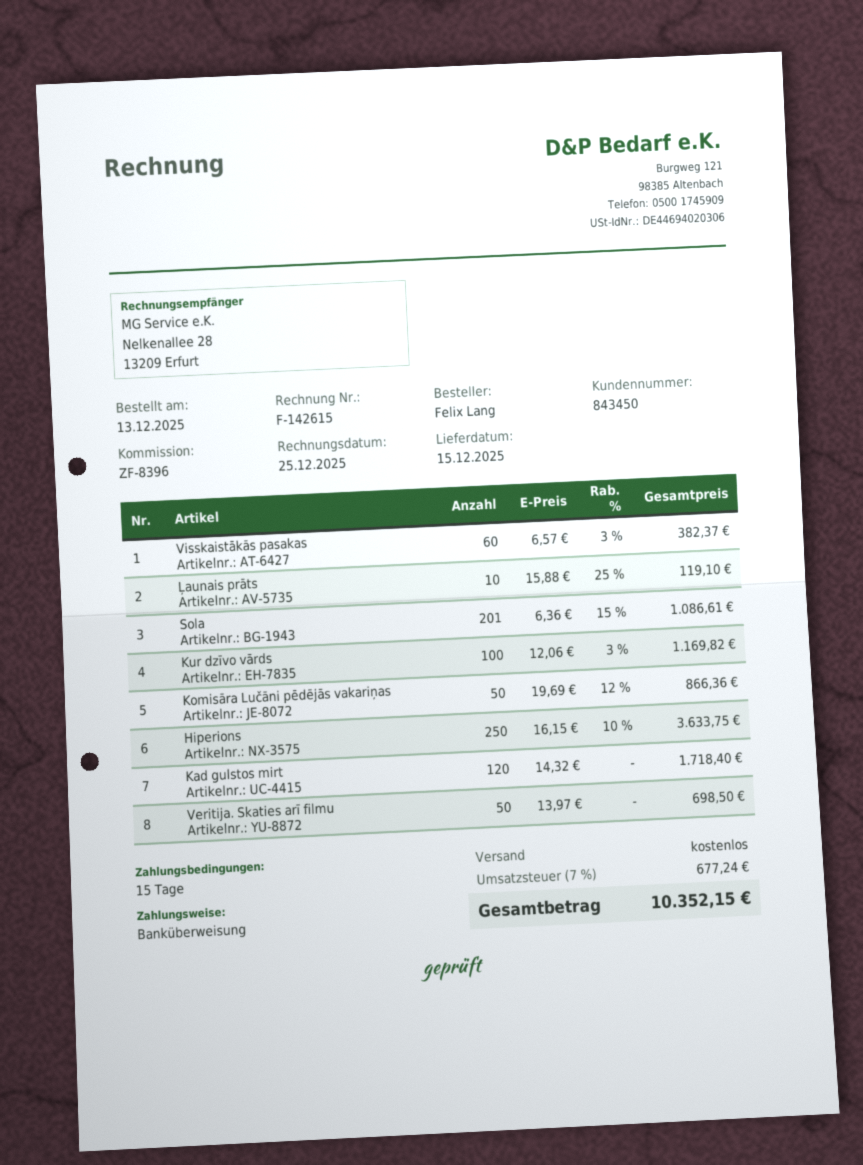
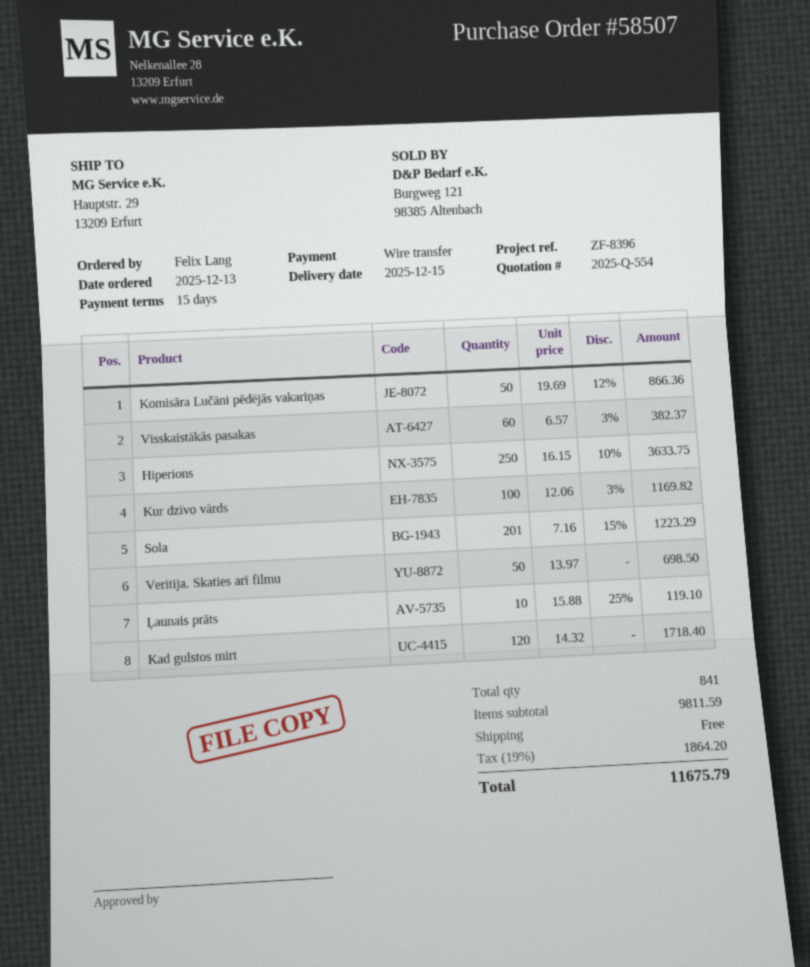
Sola: 201 x 6.36 - 15% = 1086.61 -> 201 x 7.16 - 15% = 1223.29
tax: 7% = 677.24 -> 19% = 1864.20
total: 10352.15 -> 11675.79

